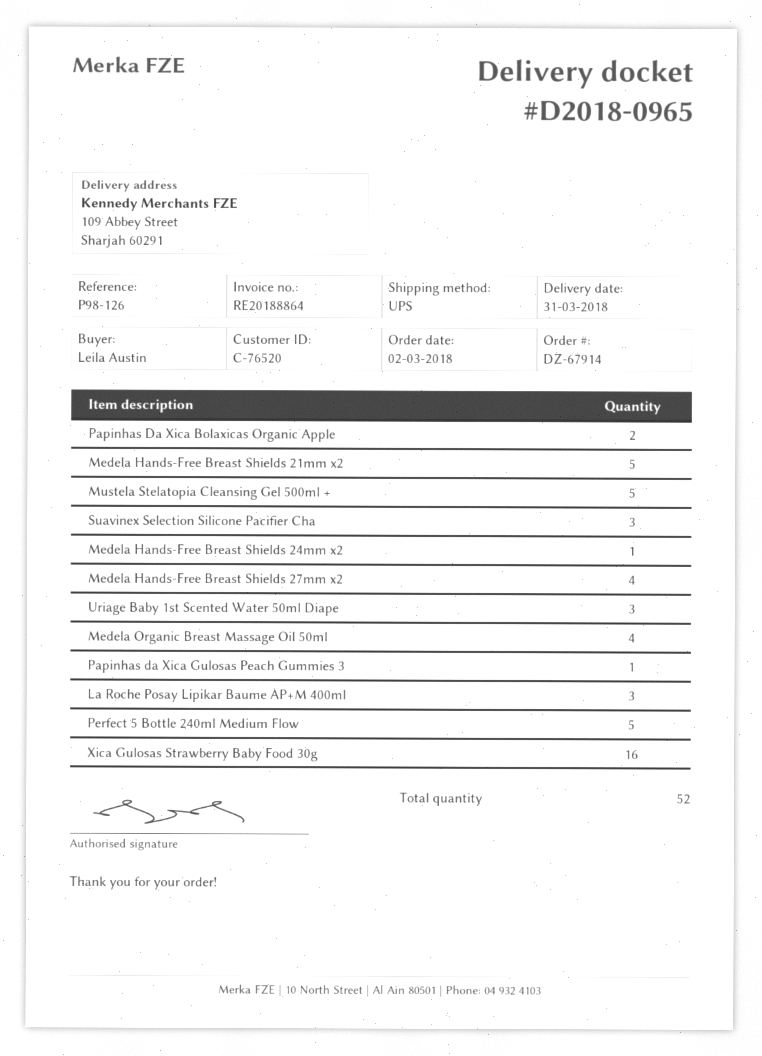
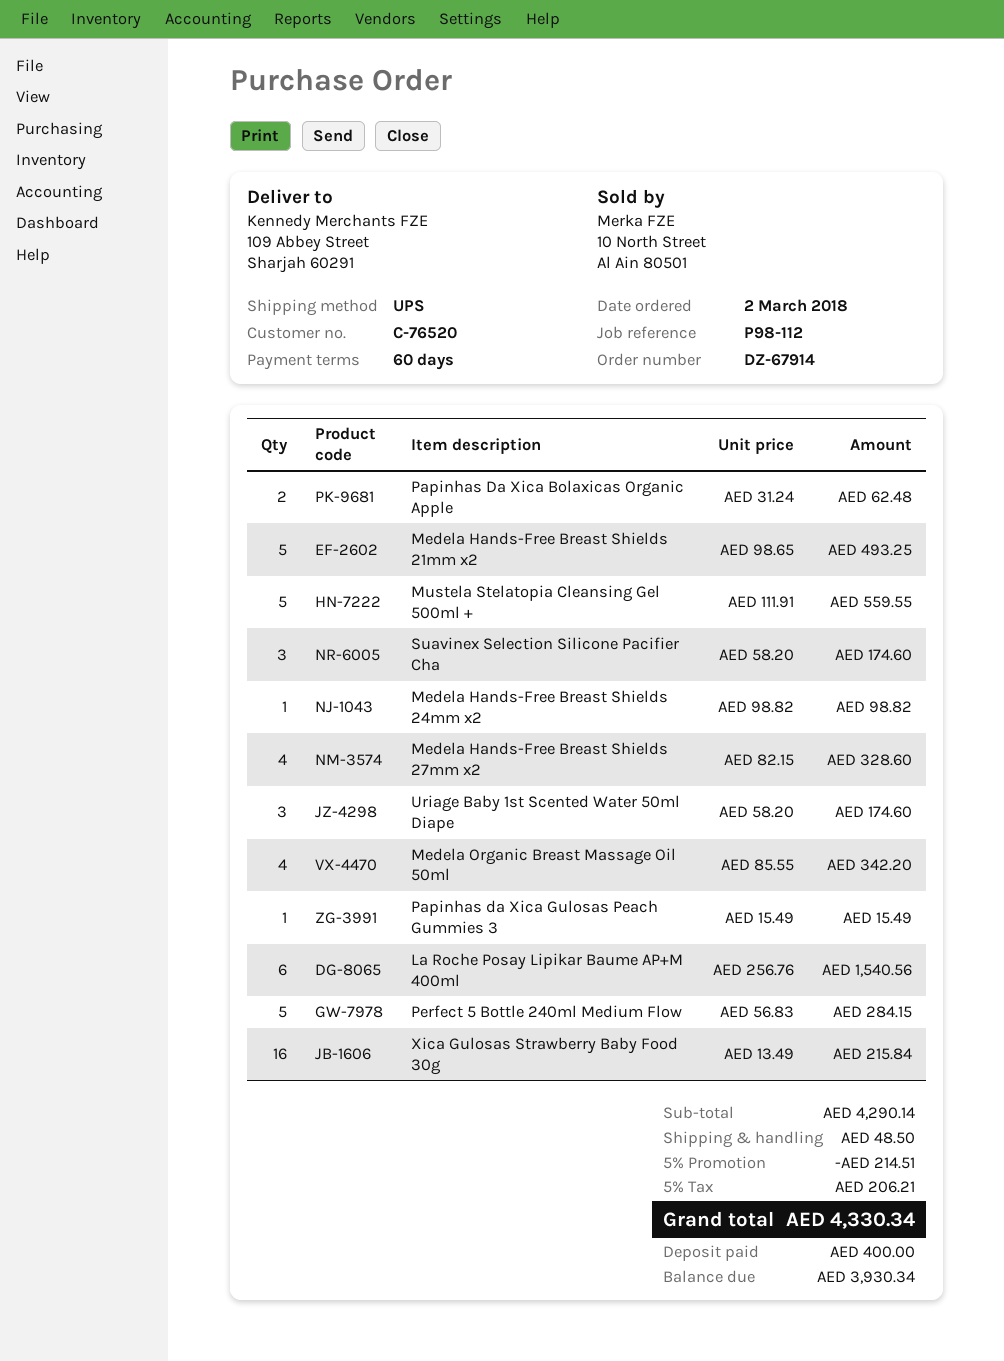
reference: P98-126 -> P98-112
La Roche Posay Lipikar Baume AP+M 400ml: 3 -> 6

